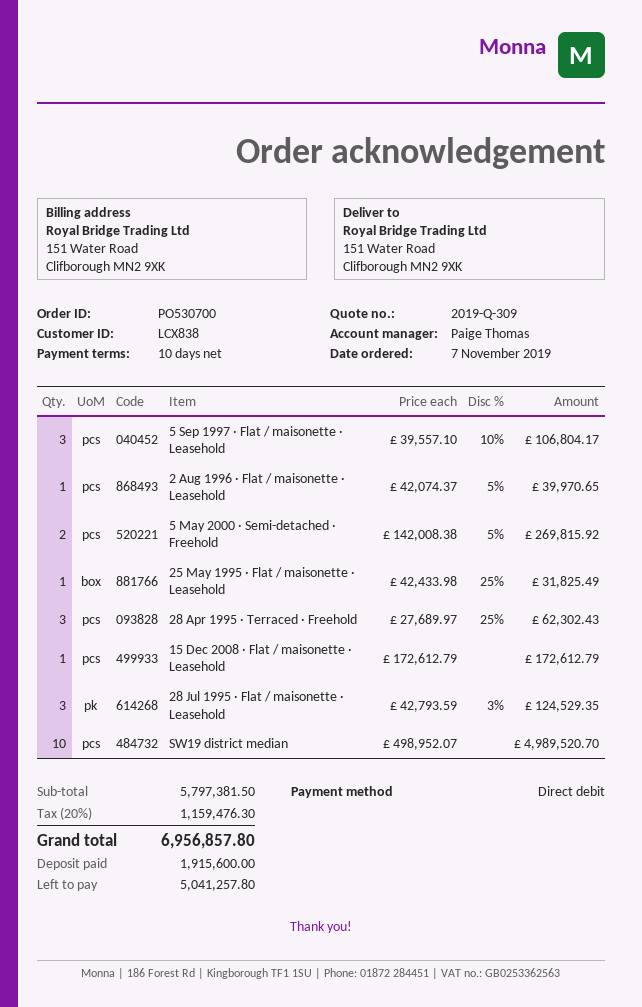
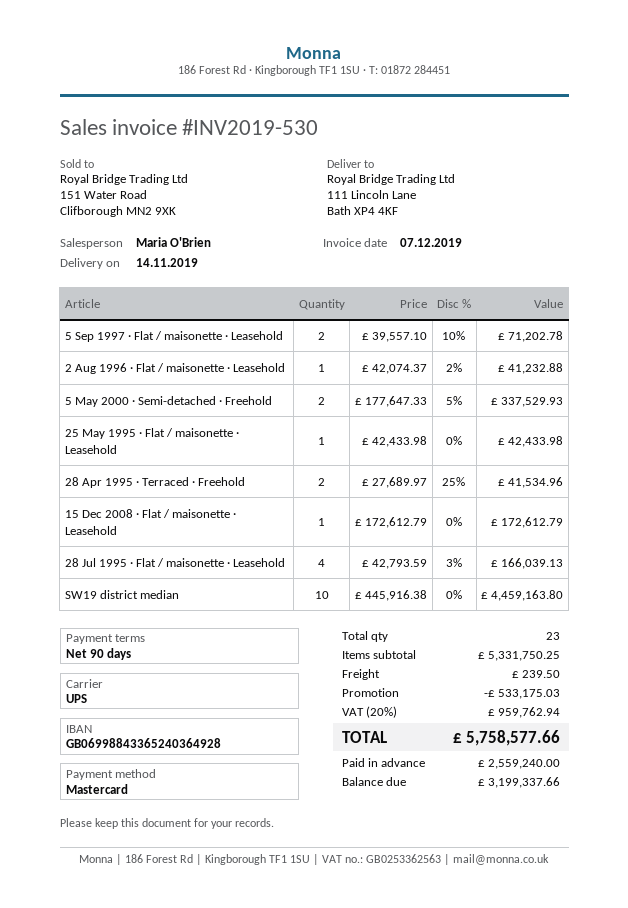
payment terms: 10 days -> 90 days
sales rep: Paige Thomas -> Maria O'Brien
payment method: direct debit -> Mastercard
ship to: 151 Water Road, Clifborough MN2 9XK -> 111 Lincoln Lane, Bath XP4 4KF
5 Sep 1997 · Flat / maisonette · Leasehold: 3 x 39557.10 - 10% = 106804.17 -> 2 x 39557.10 - 10% = 71202.78
2 Aug 1996 · Flat / maisonette · Leasehold: 1 x 42074.37 - 5% = 39970.65 -> 1 x 42074.37 - 2% = 41232.88
5 May 2000 · Semi-detached · Freehold: 2 x 142008.38 - 5% = 269815.92 -> 2 x 177647.33 - 5% = 337529.93
25 May 1995 · Flat / maisonette · Leasehold: 1 x 42433.98 - 25% = 31825.49 -> 1 x 42433.98 = 42433.98
28 Apr 1995 · Terraced · Freehold: 3 x 27689.97 - 25% = 62302.43 -> 2 x 27689.97 - 25% = 41534.96
28 Jul 1995 · Flat / maisonette · Leasehold: 3 x 42793.59 - 3% = 124529.35 -> 4 x 42793.59 - 3% = 166039.13
SW19 district median: 10 x 498952.07 = 4989520.70 -> 10 x 445916.38 = 4459163.80
subtotal: 5797381.50 -> 5331750.25
discount: none -> 533175.03
shipping: none -> 239.50
tax: 20% = 1159476.30 -> 20% = 959762.94
total: 6956857.80 -> 5758577.66
deposit: 1915600.00 -> 2559240.00
balance: 5041257.80 -> 3199337.66

